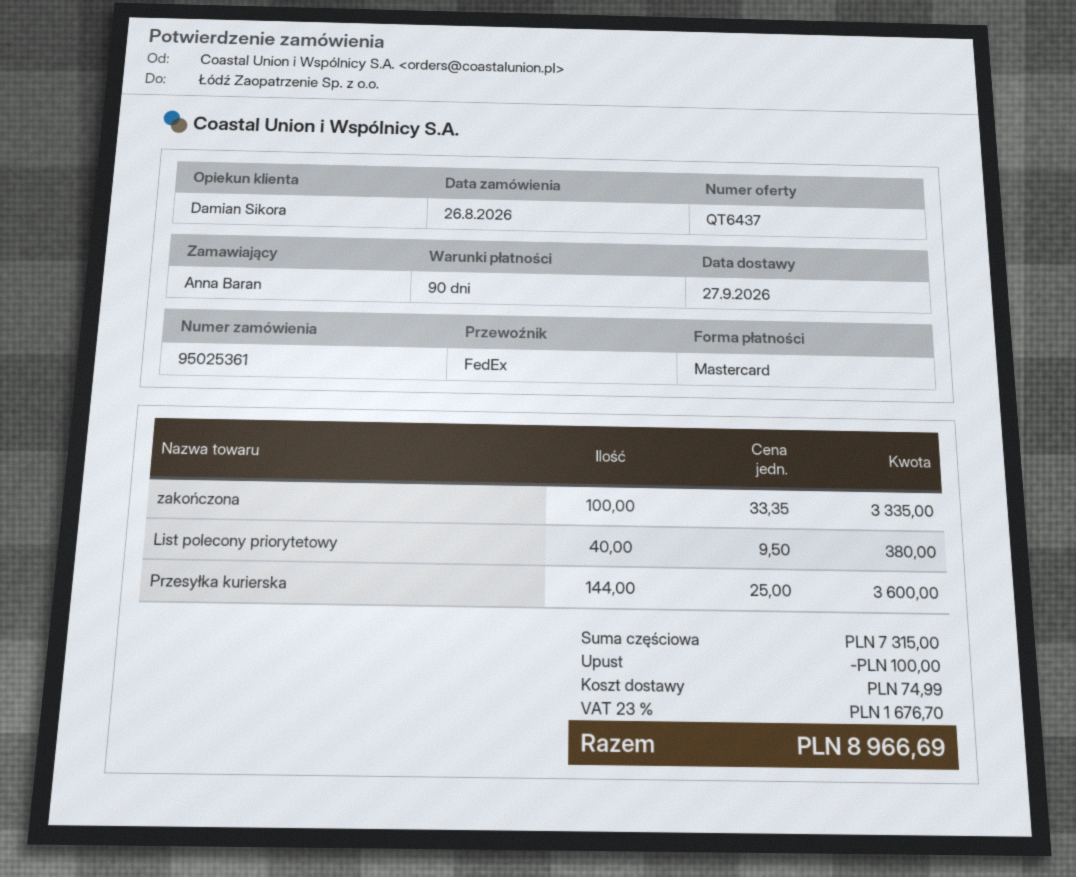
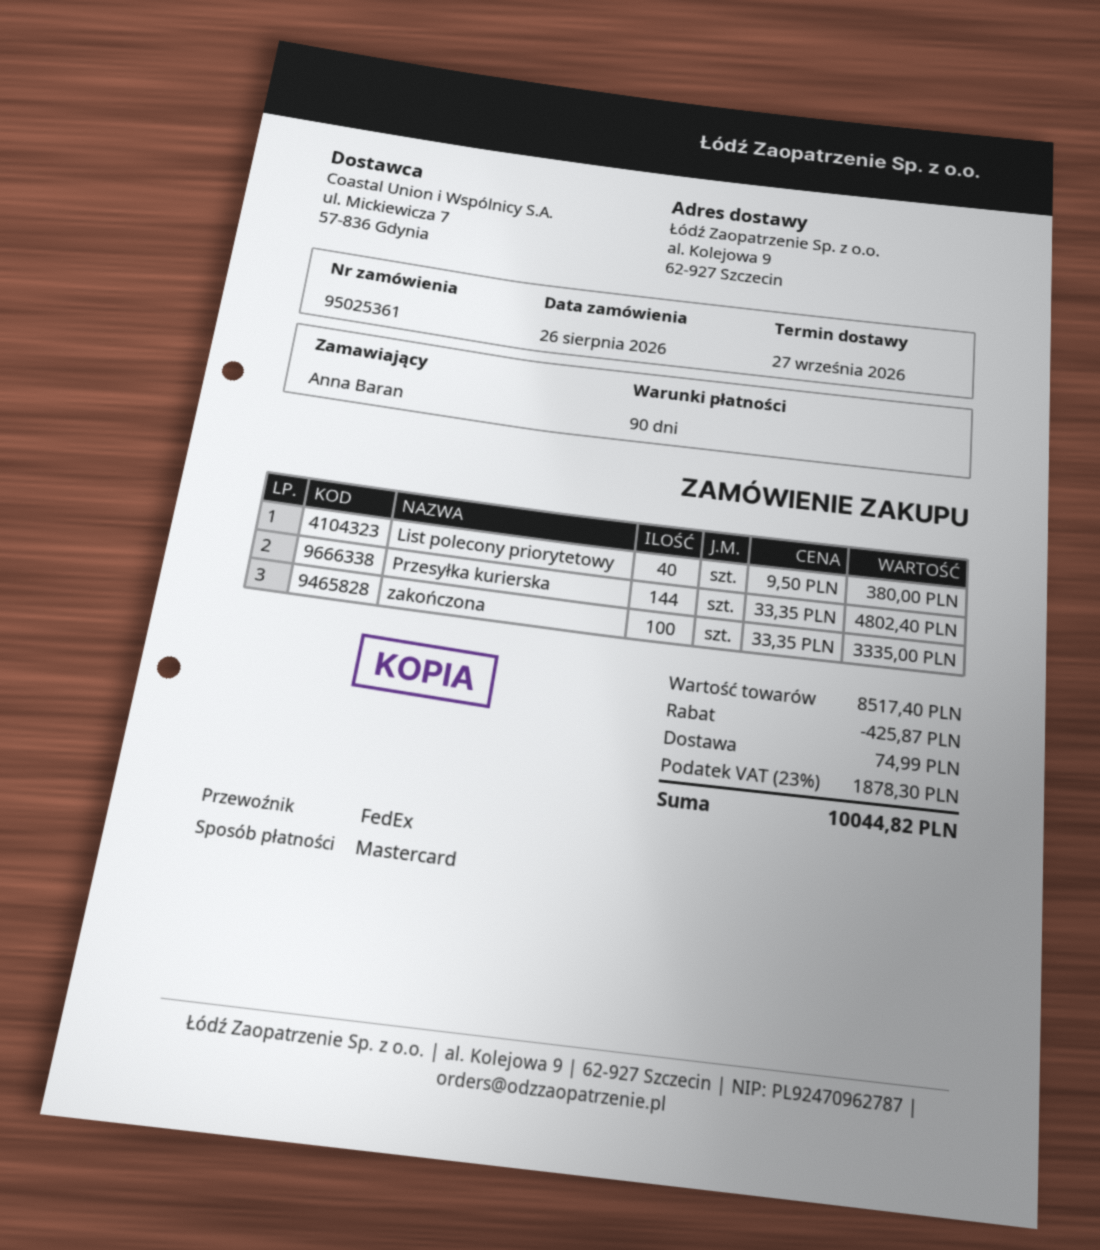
Przesyłka kurierska: 144 x 25.00 = 3600.00 -> 144 x 33.35 = 4802.40
subtotal: 7315.00 -> 8517.40
discount: 100.00 -> 425.87
tax: 23% = 1676.70 -> 23% = 1878.30
total: 8966.69 -> 10044.82

